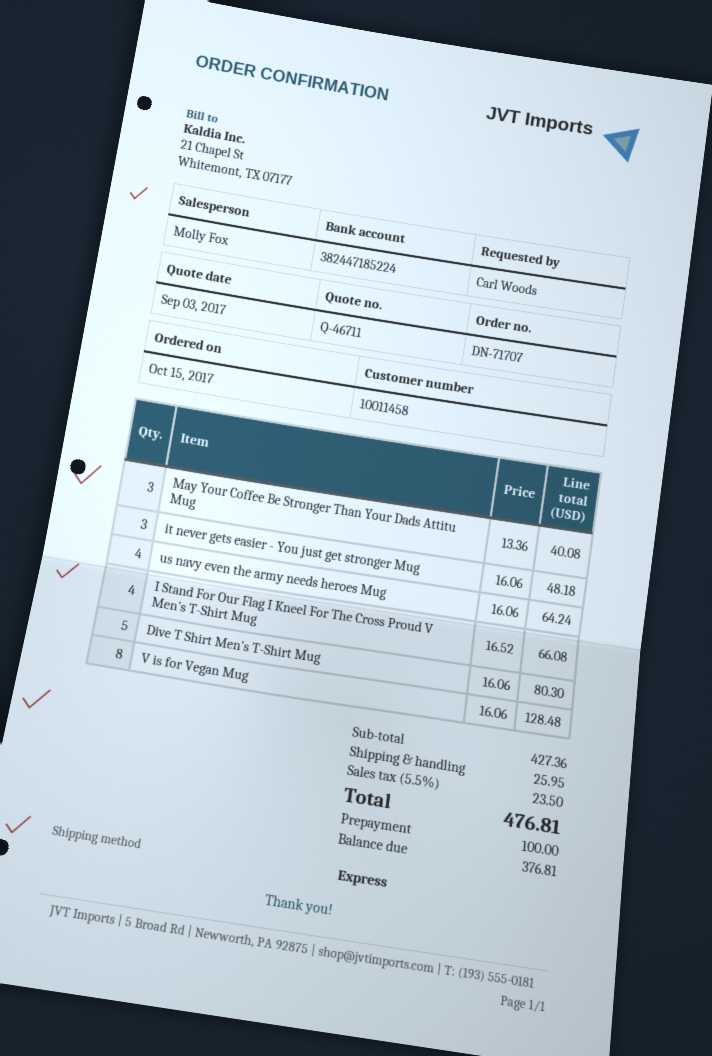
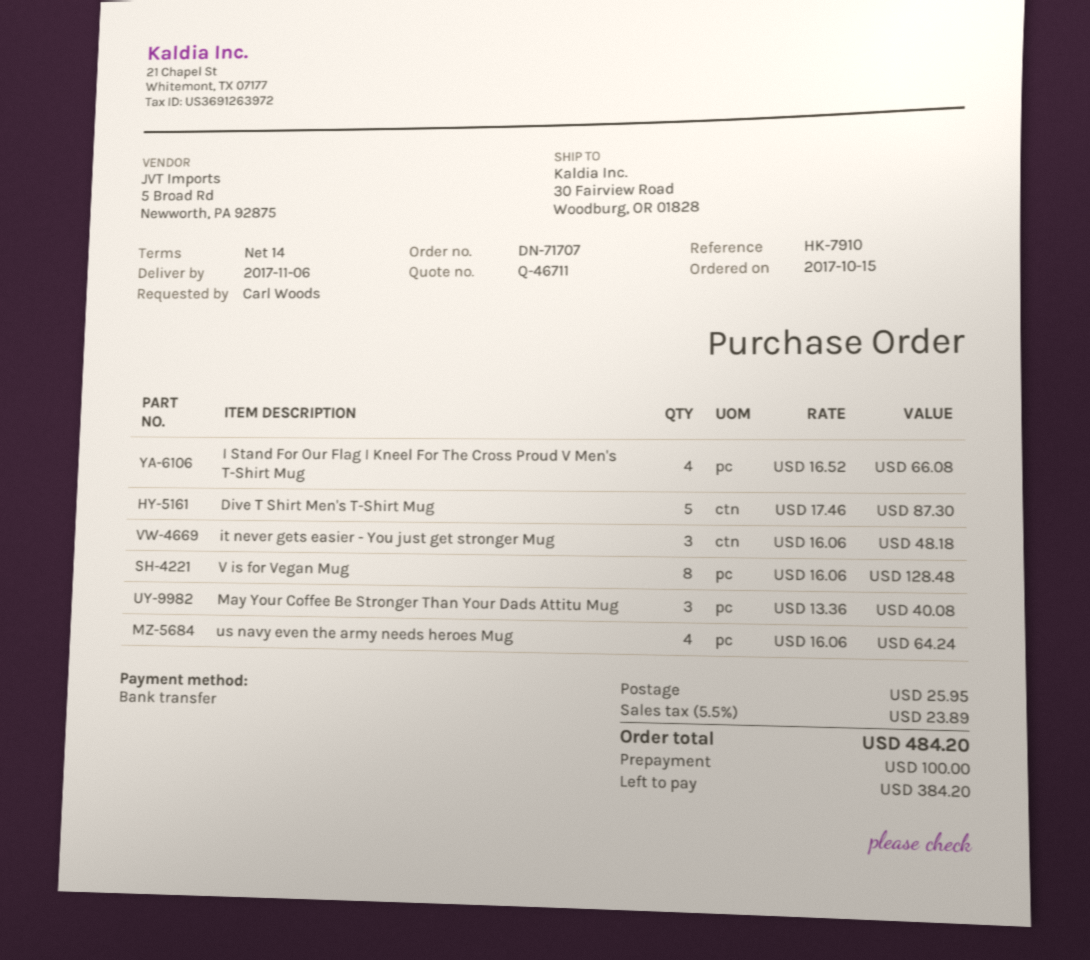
Dive T Shirt Men's T-Shirt Mug: 5 x 16.06 = 80.30 -> 5 x 17.46 = 87.30
tax: 5.5% = 23.50 -> 5.5% = 23.89
total: 476.81 -> 484.20
balance: 376.81 -> 384.20

